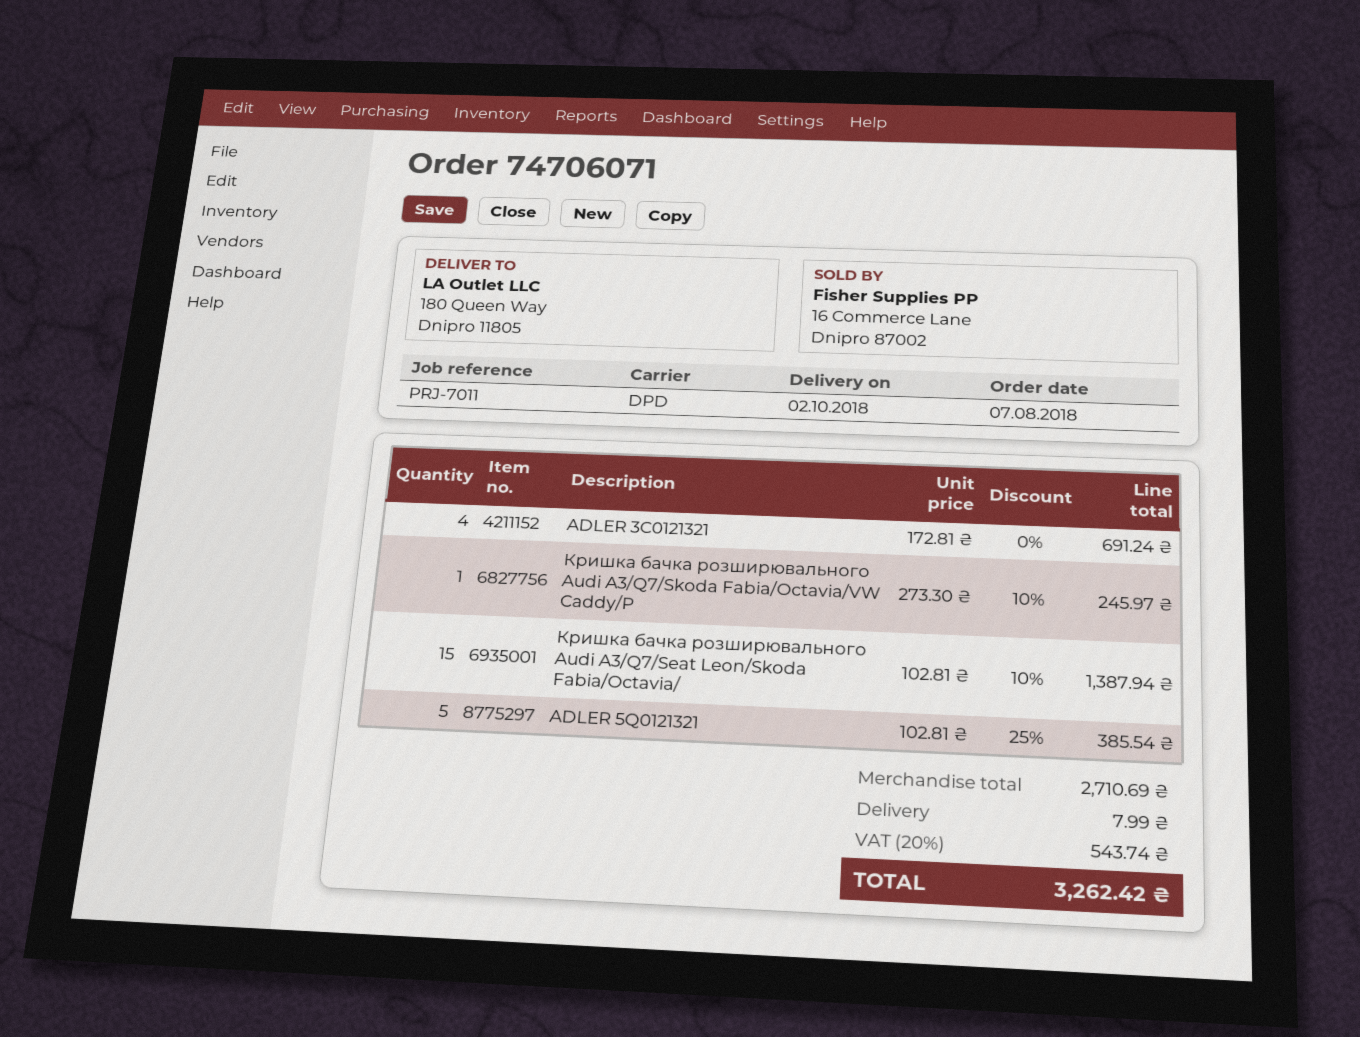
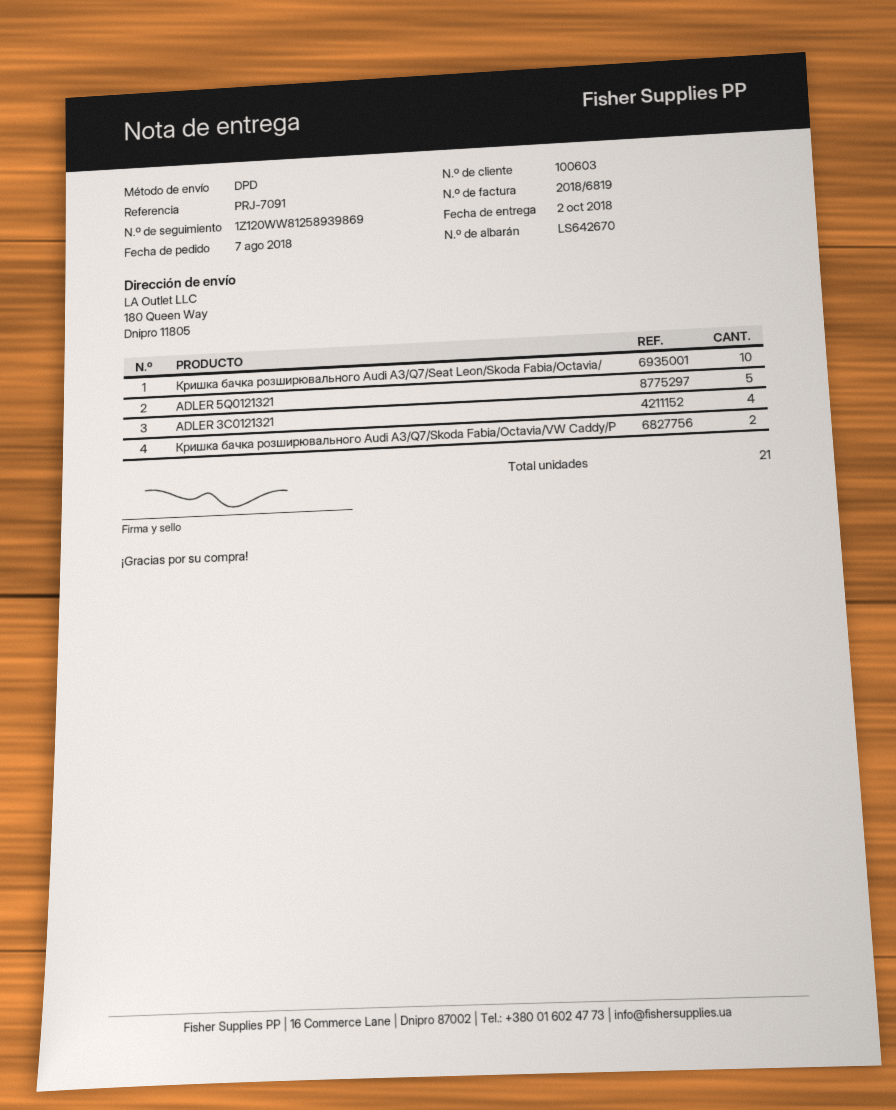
reference: PRJ-7011 -> PRJ-7091
Кришка бачка розширювального Audi A3/Q7/Skoda Fabia/Octavia/VW Caddy/P: 1 -> 2
Кришка бачка розширювального Audi A3/Q7/Seat Leon/Skoda Fabia/Octavia/: 15 -> 10

